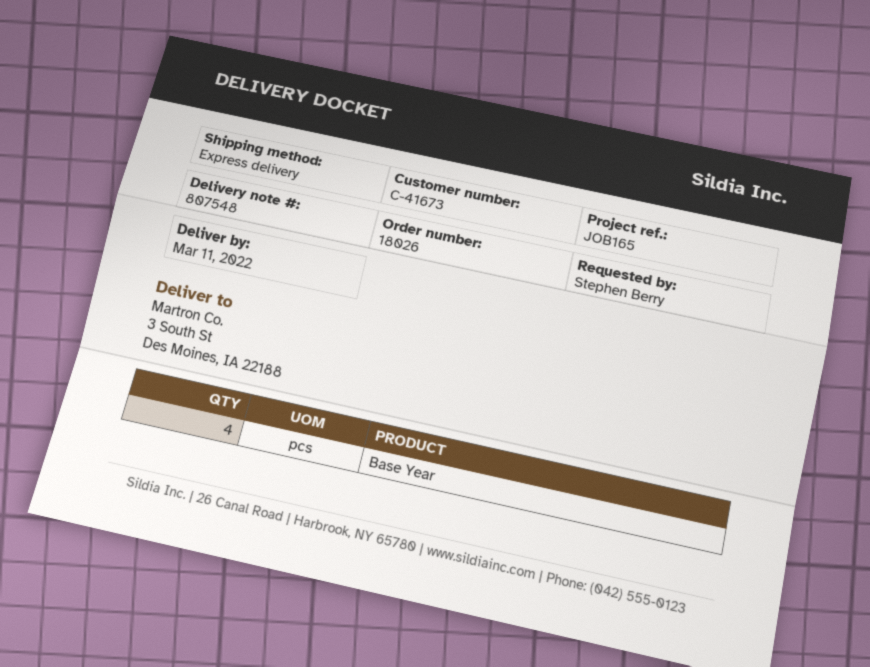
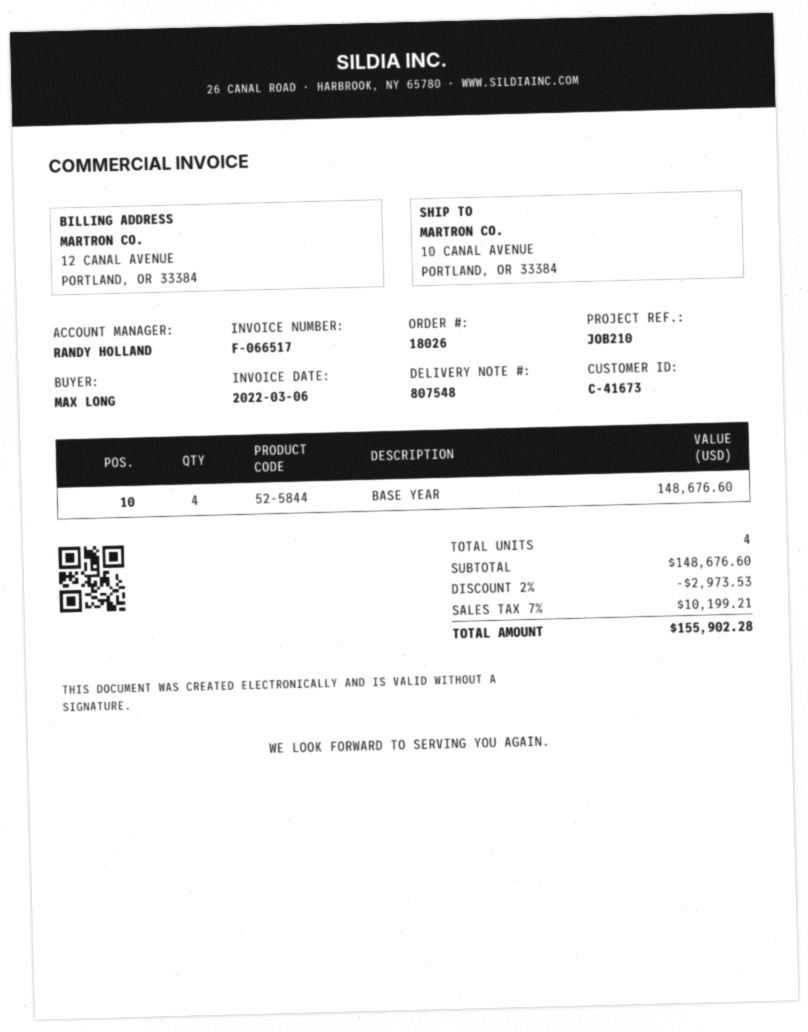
reference: JOB165 -> JOB210
ordered by: Stephen Berry -> MAX LONG
ship to: 3 South St, Des Moines, IA 22188 -> 10 CANAL AVENUE, PORTLAND, OR 33384

